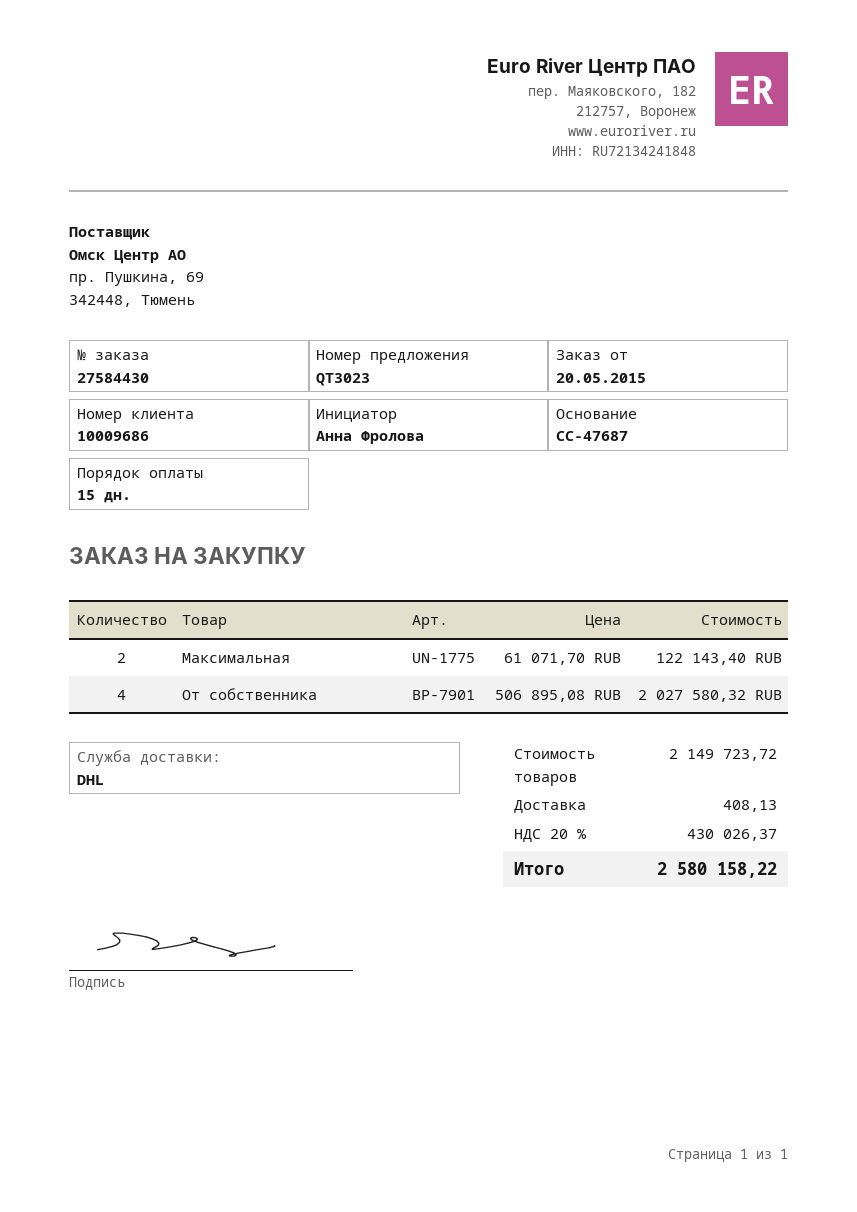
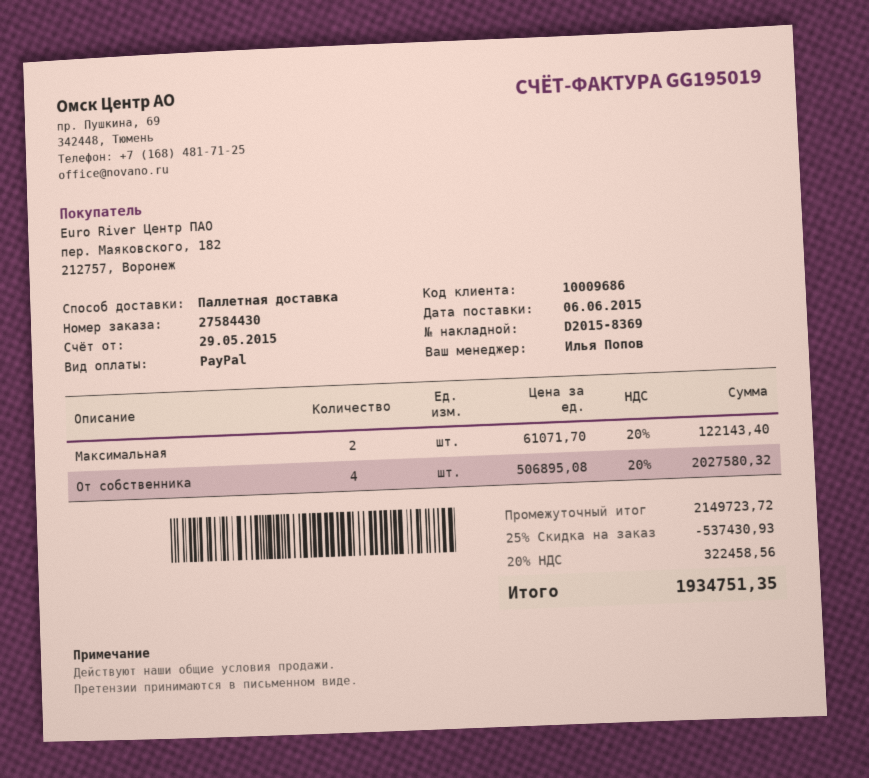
shipping method: DHL -> pallet freight
discount: none -> 25% = 537430.93
shipping: 408.13 -> none
tax: 20% = 430026.37 -> 20% = 322458.56
total: 2580158.22 -> 1934751.35

